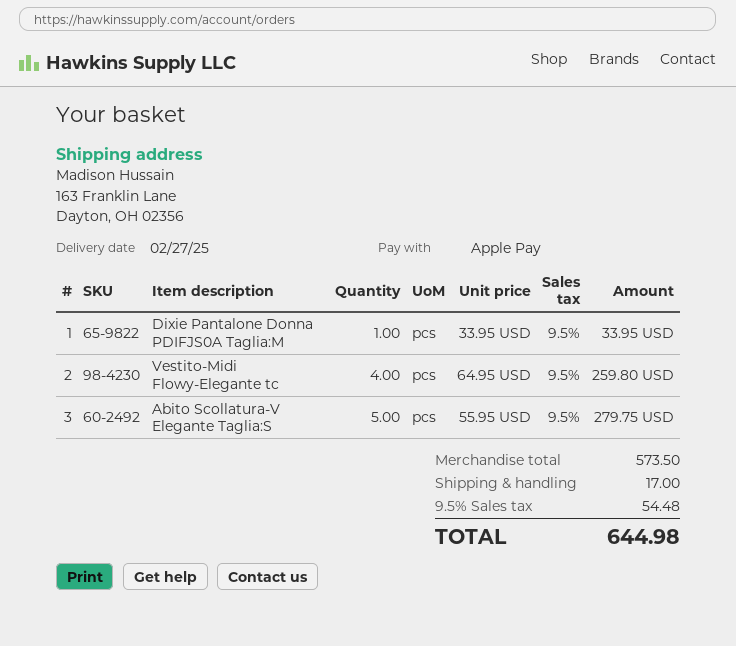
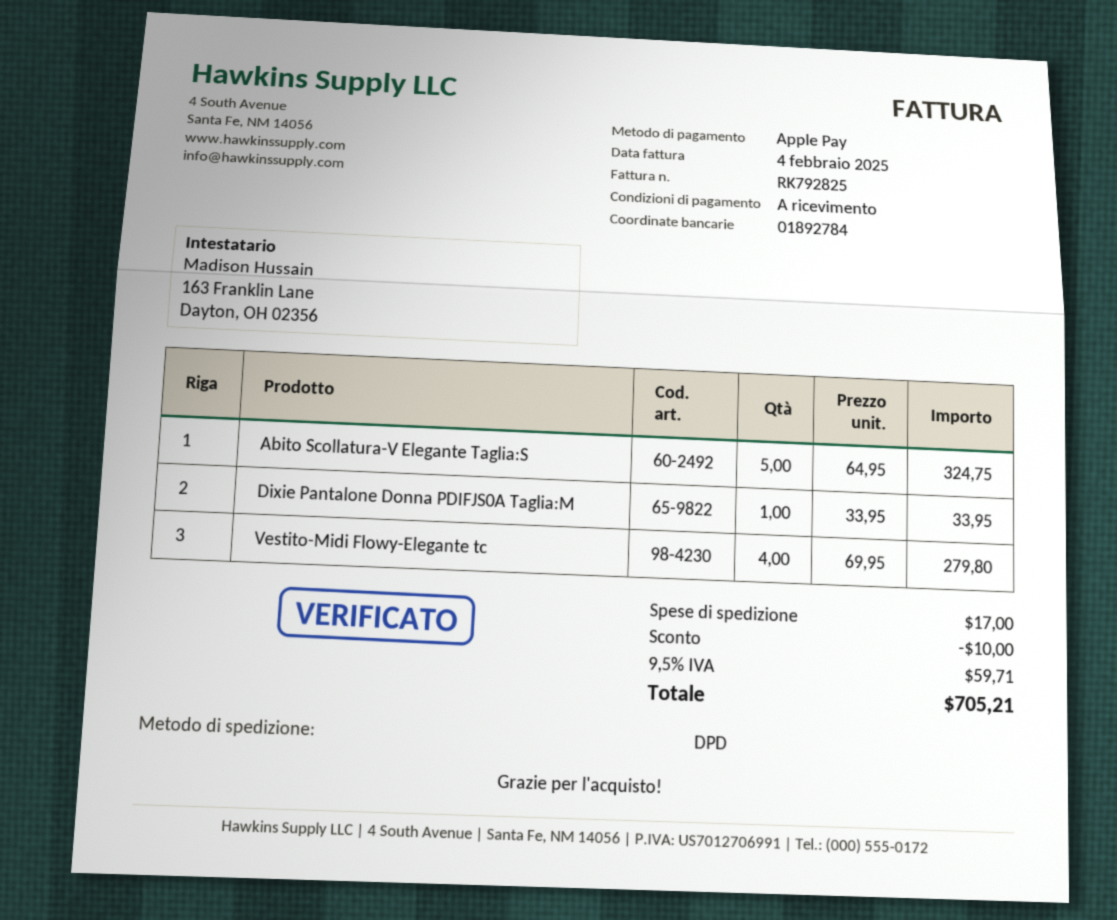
Vestito-Midi Flowy-Elegante tc: 4 x 64.95 = 259.80 -> 4 x 69.95 = 279.80
Abito Scollatura-V Elegante Taglia:S: 5 x 55.95 = 279.75 -> 5 x 64.95 = 324.75
discount: none -> 10.00
tax: 9.5% = 54.48 -> 9.5% = 59.71
total: 644.98 -> 705.21

